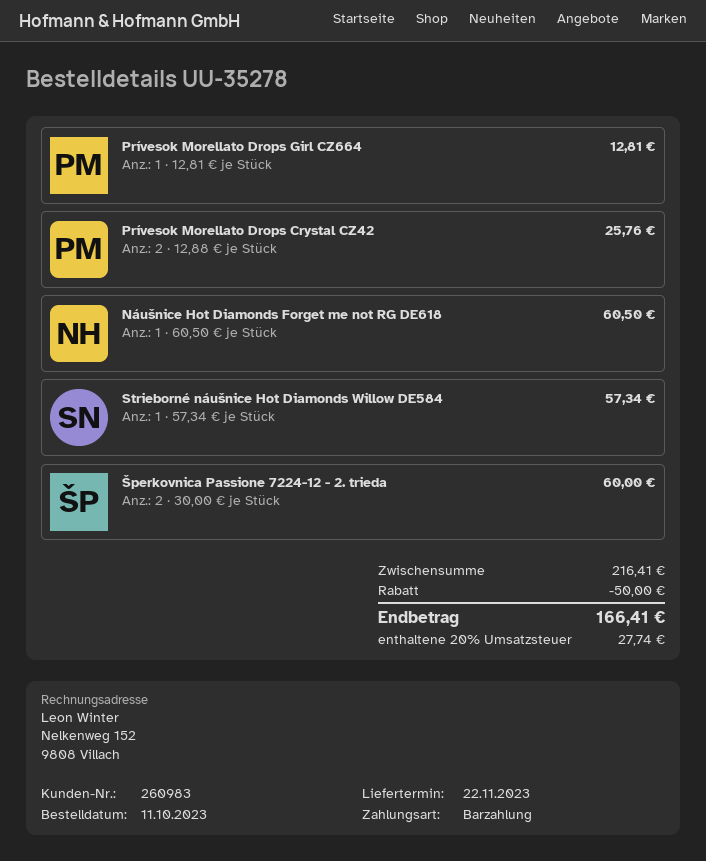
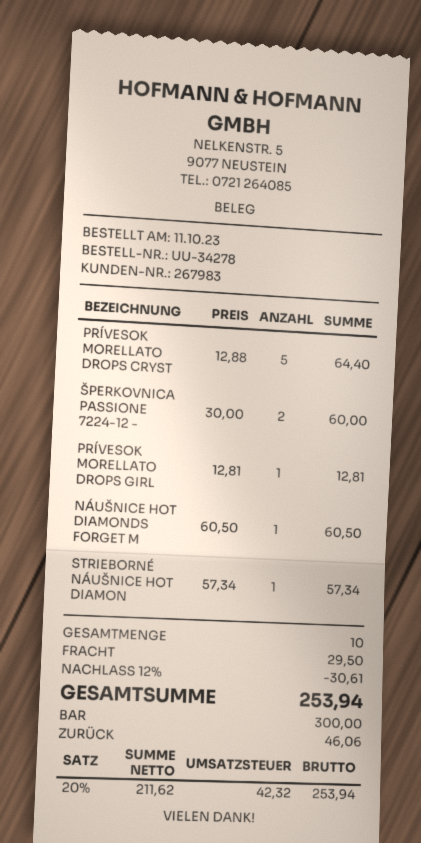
order number: UU-35278 -> UU-34278
customer number: 260983 -> 267983
Prívesok Morellato Drops Crystal CZ42: 2 x 12.88 = 25.76 -> 5 x 12.88 = 64.40
discount: 50.00 -> 30.61
shipping: none -> 29.50
tax: 20% = 27.74 -> 20% = 42.32
total: 166.41 -> 253.94

